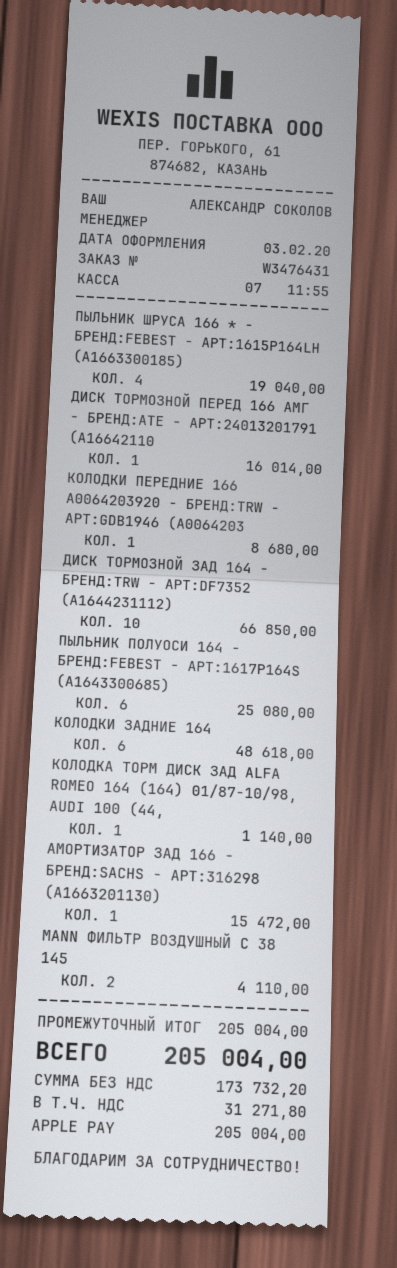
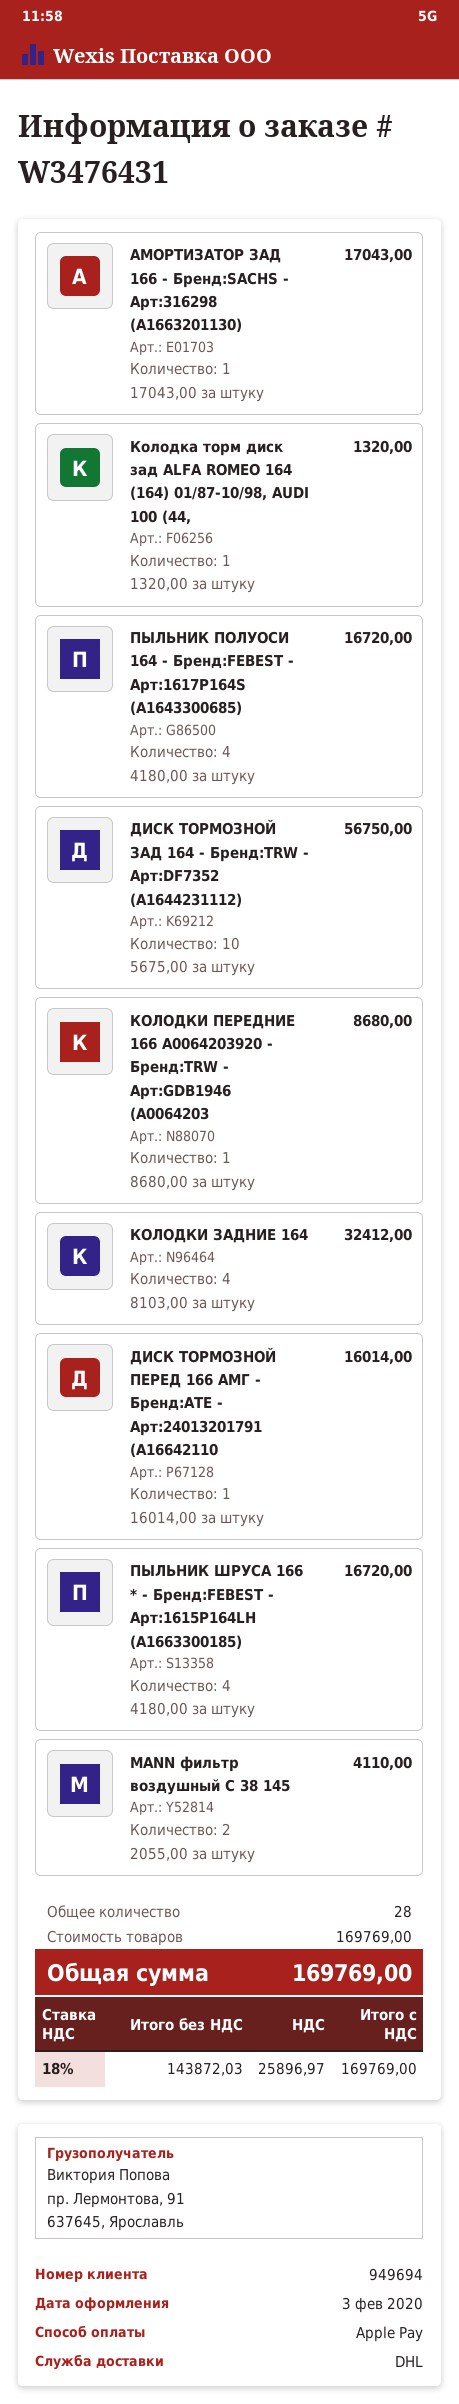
ПЫЛЬНИК ШРУСА 166 * - БРЕНД:FEBEST - АРТ:1615P164LH (A1663300185): 4 for 19040.00 -> 4 for 16720.00
ДИСК ТОРМОЗНОЙ ЗАД 164 - БРЕНД:TRW - АРТ:DF7352 (A1644231112): 10 for 66850.00 -> 10 for 56750.00
ПЫЛЬНИК ПОЛУОСИ 164 - БРЕНД:FEBEST - АРТ:1617P164S (A1643300685): 6 for 25080.00 -> 4 for 16720.00
КОЛОДКИ ЗАДНИЕ 164: 6 for 48618.00 -> 4 for 32412.00
КОЛОДКА ТОРМ ДИСК ЗАД ALFA ROMEO 164 (164) 01/87-10/98, AUDI 100 (44,: 1 for 1140.00 -> 1 for 1320.00
АМОРТИЗАТОР ЗАД 166 - БРЕНД:SACHS - АРТ:316298 (A1663201130): 1 for 15472.00 -> 1 for 17043.00
subtotal: 205004.00 -> 169769.00
net: 173732.20 -> 143872.03
tax: 31271.80 -> 25896.97
total: 205004.00 -> 169769.00

